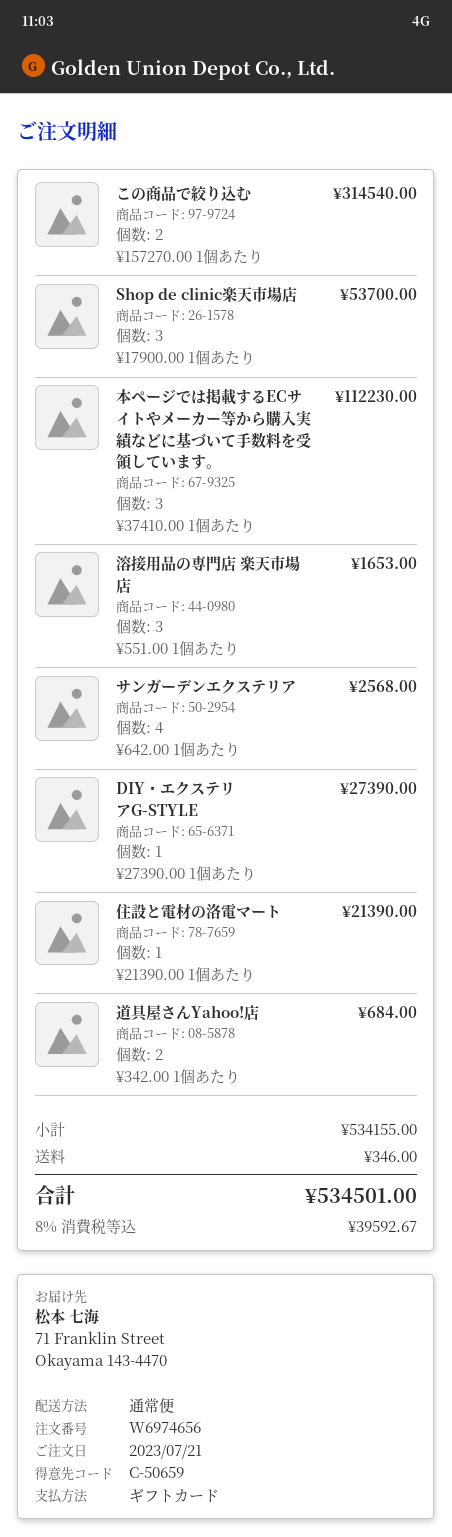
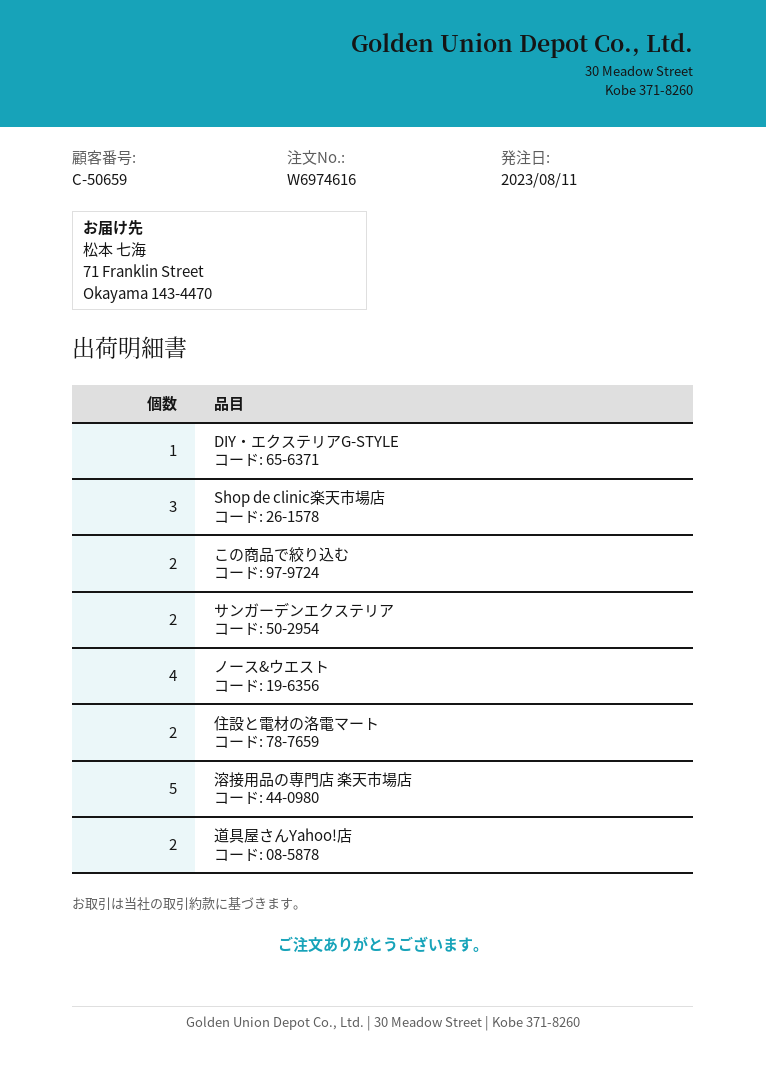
order number: W6974656 -> W6974616
order date: 2023-07-21 -> 2023-08-11
本ページでは掲載するECサイトやメーカー等から購入実績などに基づいて手数料を受領しています。: 3 -> none
溶接用品の専門店 楽天市場店: 3 -> 5
サンガーデンエクステリア: 4 -> 2
住設と電材の洛電マート: 1 -> 2
ノース&ウエスト: none -> 4

